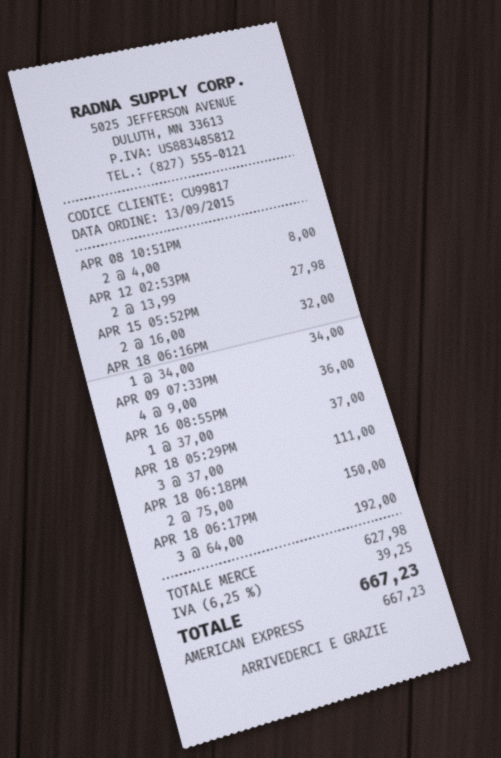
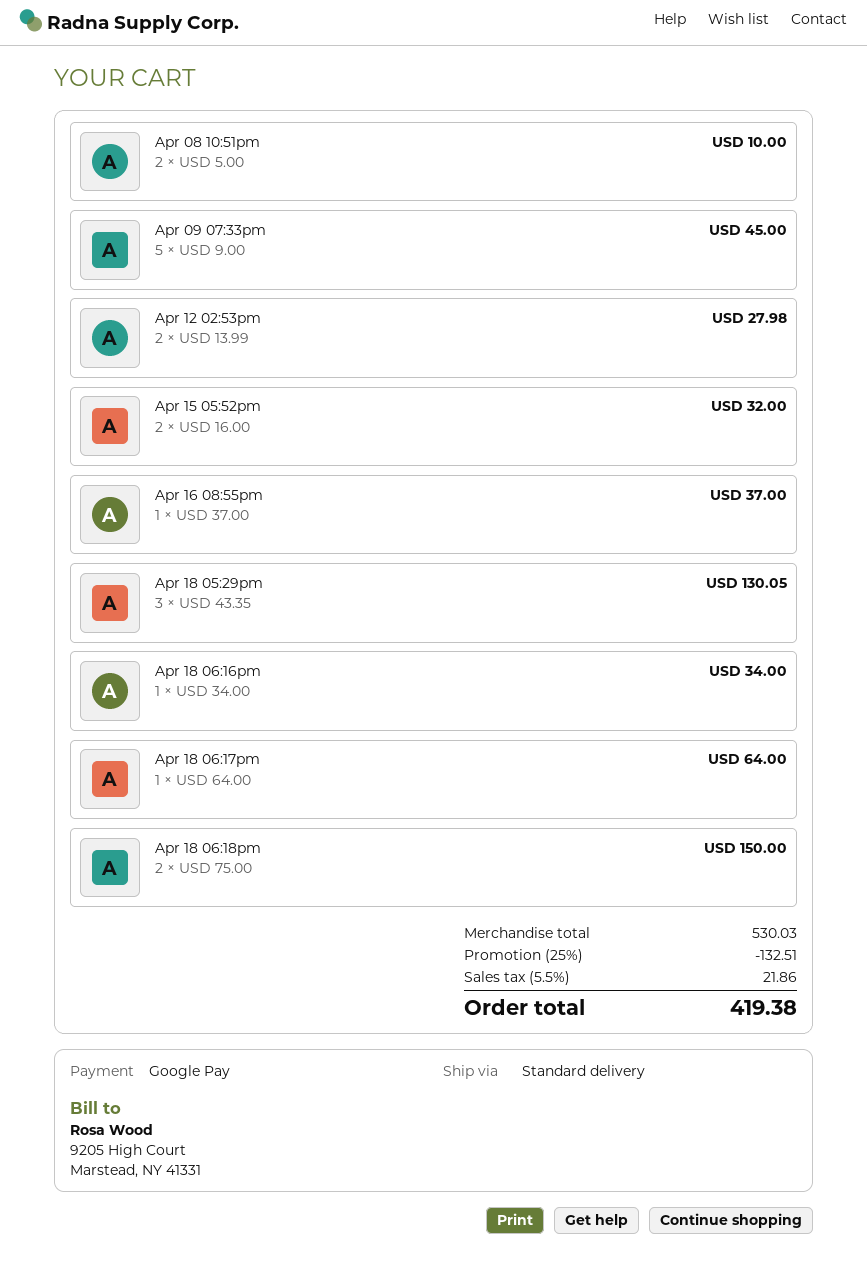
payment method: American Express -> Google Pay
APR 08 10:51PM: 2 x 4.00 = 8.00 -> 2 x 5.00 = 10.00
APR 09 07:33PM: 4 x 9.00 = 36.00 -> 5 x 9.00 = 45.00
APR 18 05:29PM: 3 x 37.00 = 111.00 -> 3 x 43.35 = 130.05
APR 18 06:17PM: 3 x 64.00 = 192.00 -> 1 x 64.00 = 64.00
subtotal: 627.98 -> 530.03
discount: none -> 25% = 132.51
tax: 6.25% = 39.25 -> 5.5% = 21.86
total: 667.23 -> 419.38

